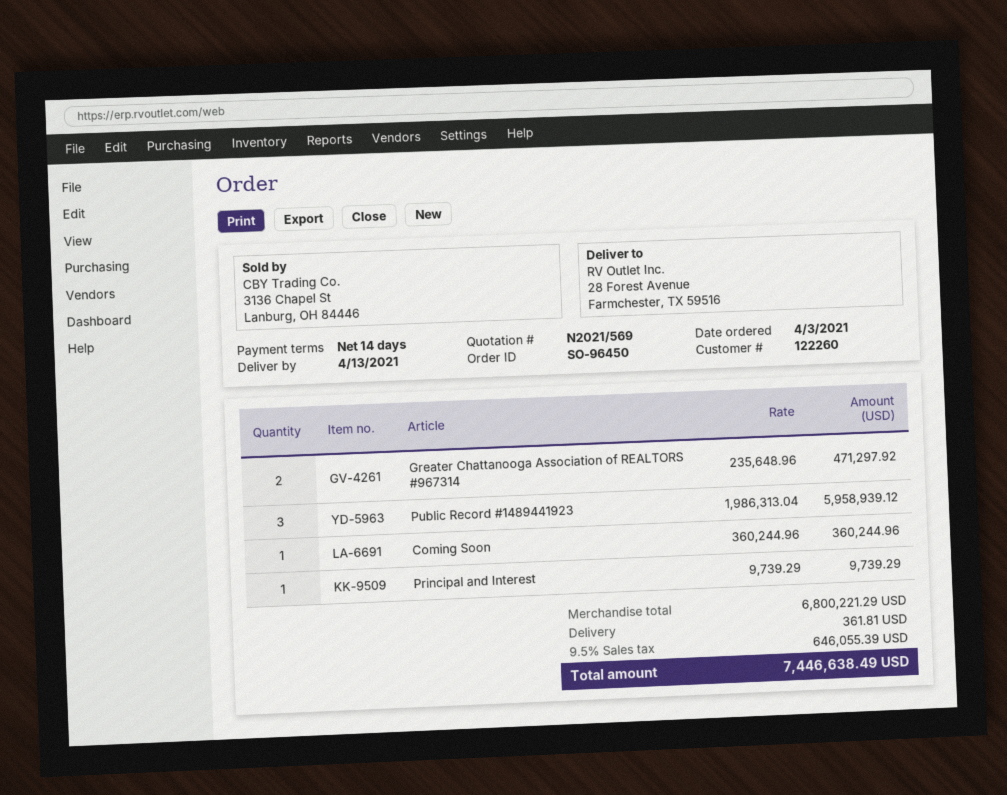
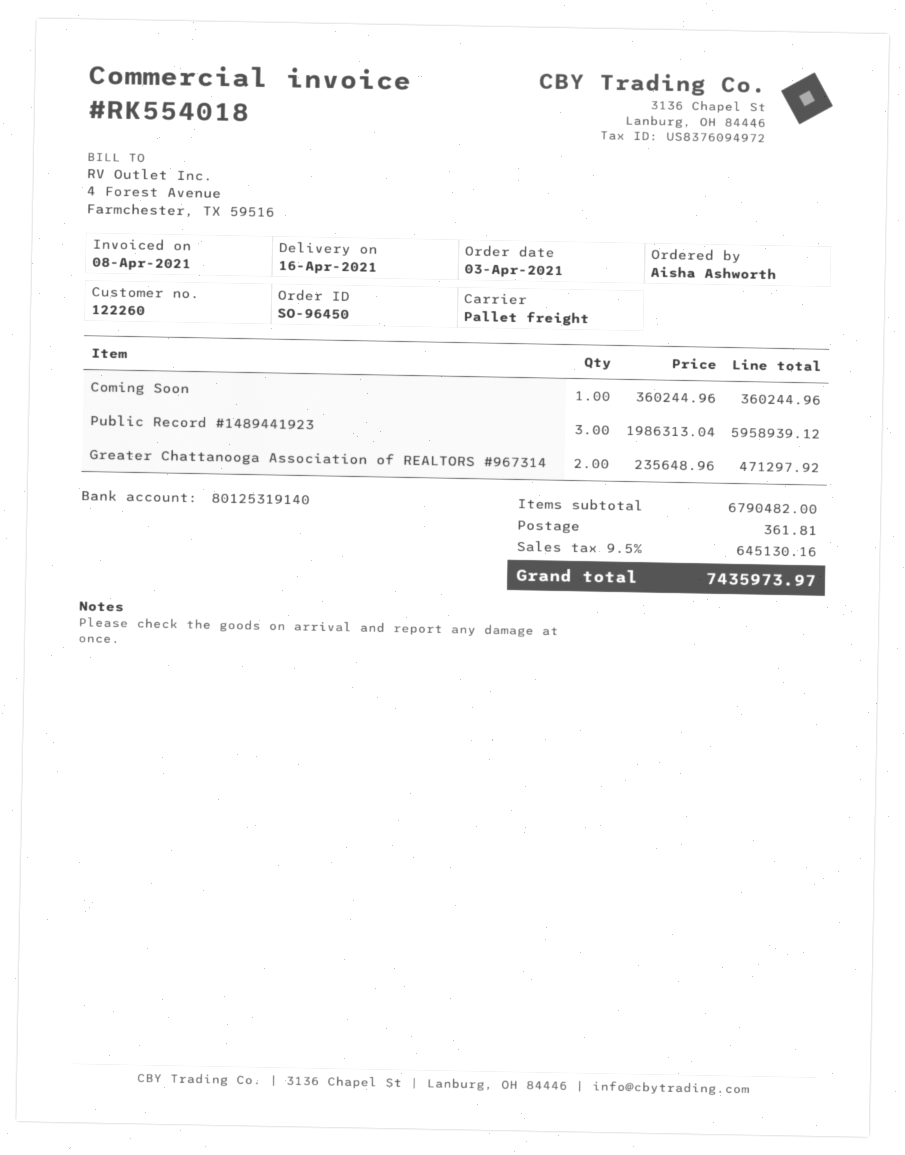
delivery date: 2021-04-13 -> 2021-04-16
Principal and Interest: 1 x 9739.29 = 9739.29 -> none
subtotal: 6800221.29 -> 6790482.00
tax: 9.5% = 646055.39 -> 9.5% = 645130.16
total: 7446638.49 -> 7435973.97

